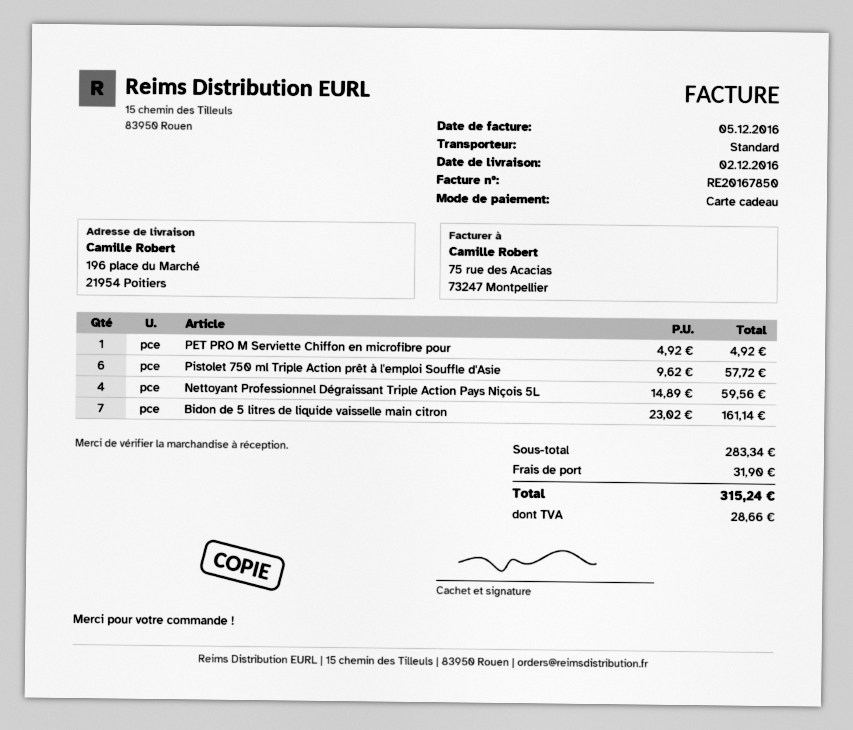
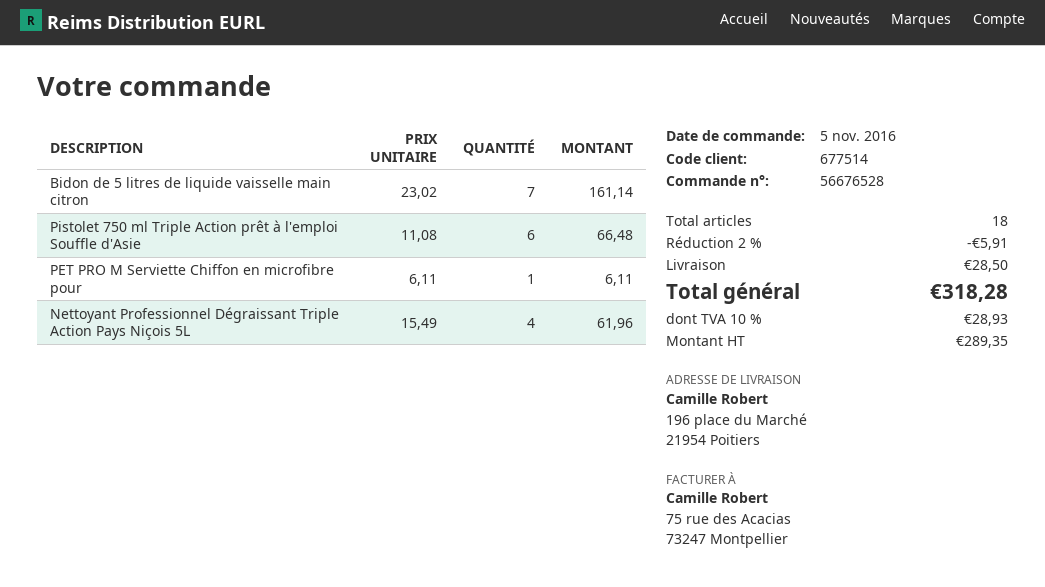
PET PRO M Serviette Chiffon en microfibre pour: 1 x 4.92 = 4.92 -> 1 x 6.11 = 6.11
Pistolet 750 ml Triple Action prêt à l'emploi Souffle d'Asie: 6 x 9.62 = 57.72 -> 6 x 11.08 = 66.48
Nettoyant Professionnel Dégraissant Triple Action Pays Niçois 5L: 4 x 14.89 = 59.56 -> 4 x 15.49 = 61.96
discount: none -> 2% = 5.91
shipping: 31.90 -> 28.50
tax: 28.66 -> 28.93
total: 315.24 -> 318.28

